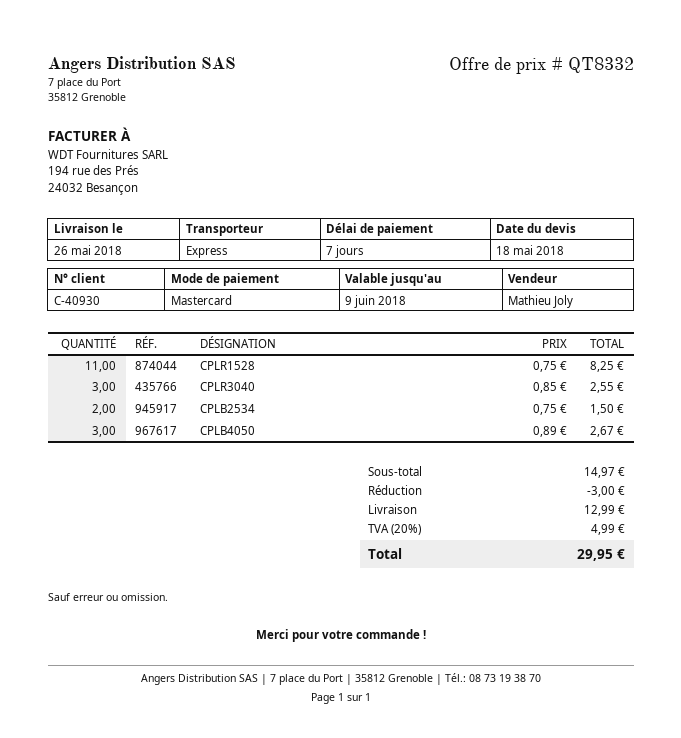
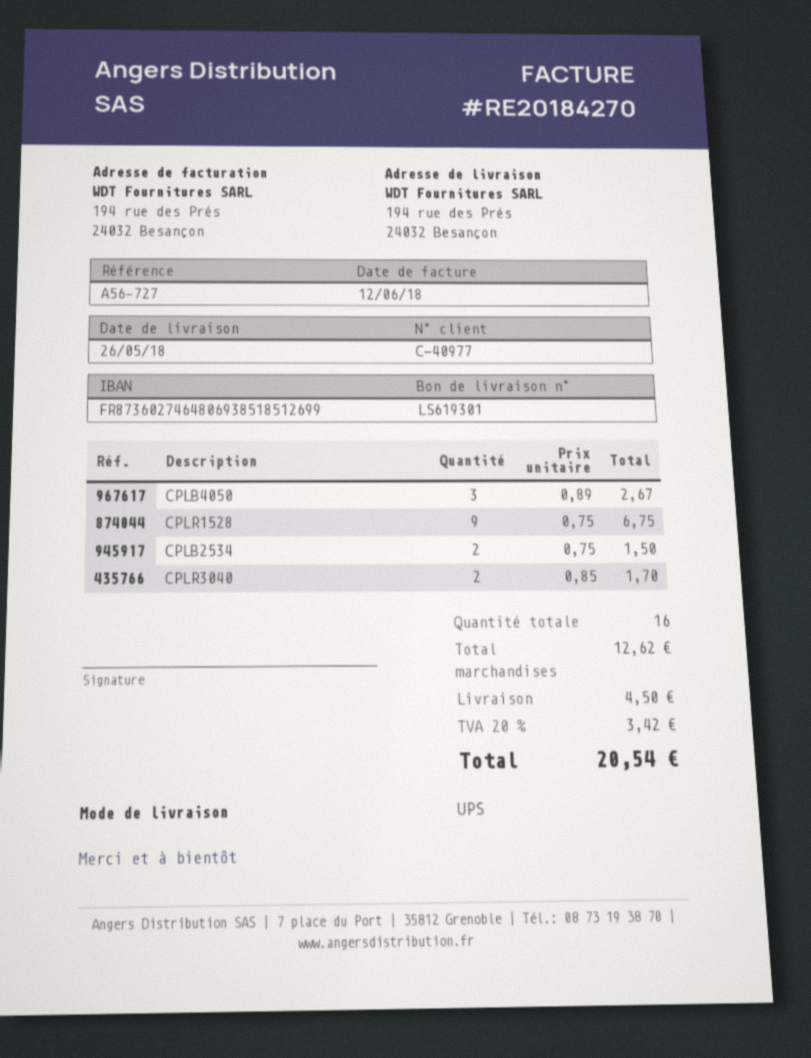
customer number: C-40930 -> C-40977
shipping method: express -> UPS
CPLR1528: 11 x 0.75 = 8.25 -> 9 x 0.75 = 6.75
CPLR3040: 3 x 0.85 = 2.55 -> 2 x 0.85 = 1.70
subtotal: 14.97 -> 12.62
discount: 3.00 -> none
shipping: 12.99 -> 4.50
tax: 20% = 4.99 -> 20% = 3.42
total: 29.95 -> 20.54

